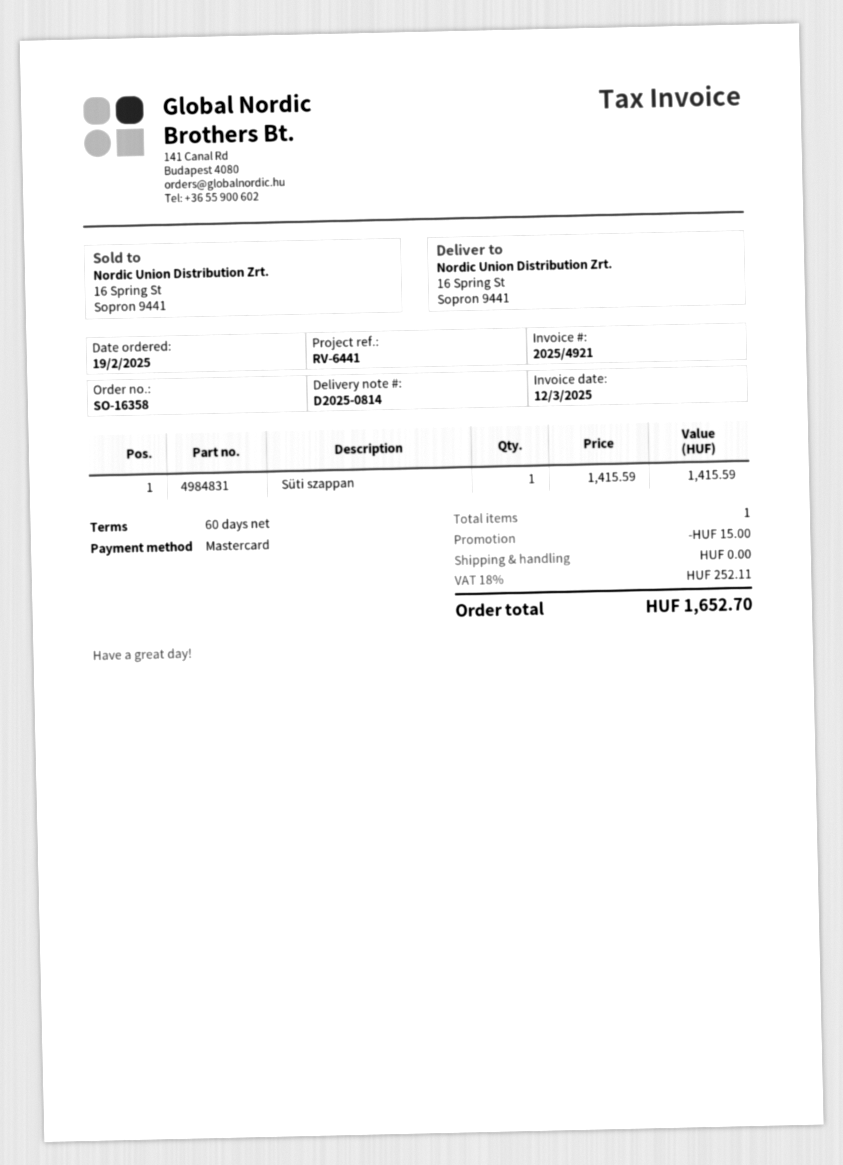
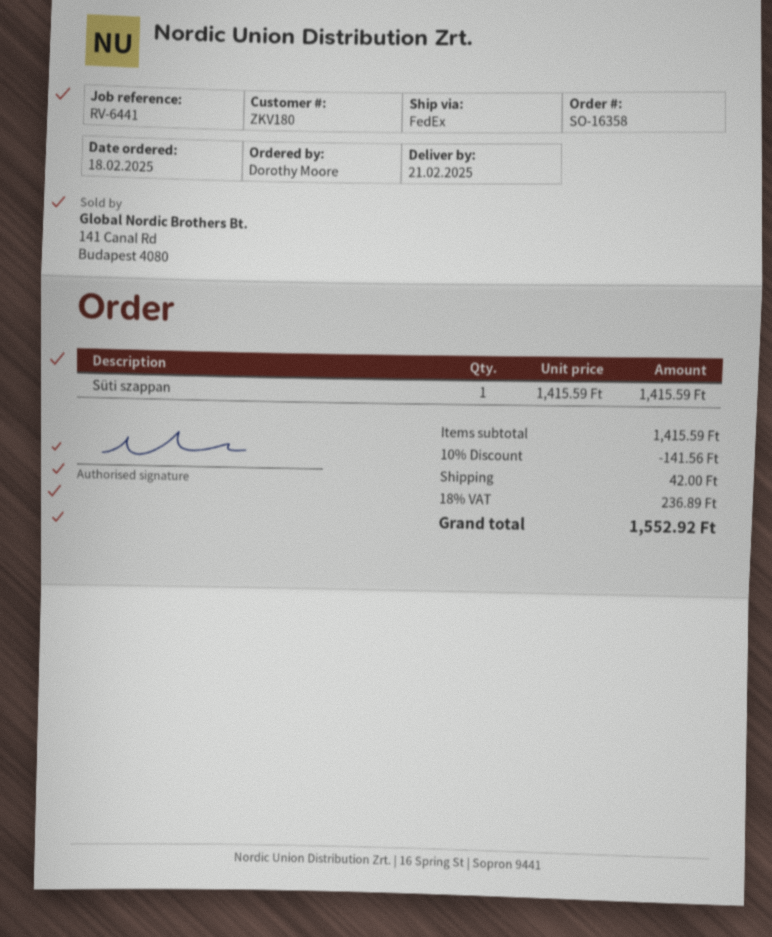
order date: 2025-02-19 -> 2025-02-18
discount: 15.00 -> 141.56
shipping: 0.00 -> 42.00
tax: 18% = 252.11 -> 18% = 236.89
total: 1652.70 -> 1552.92

